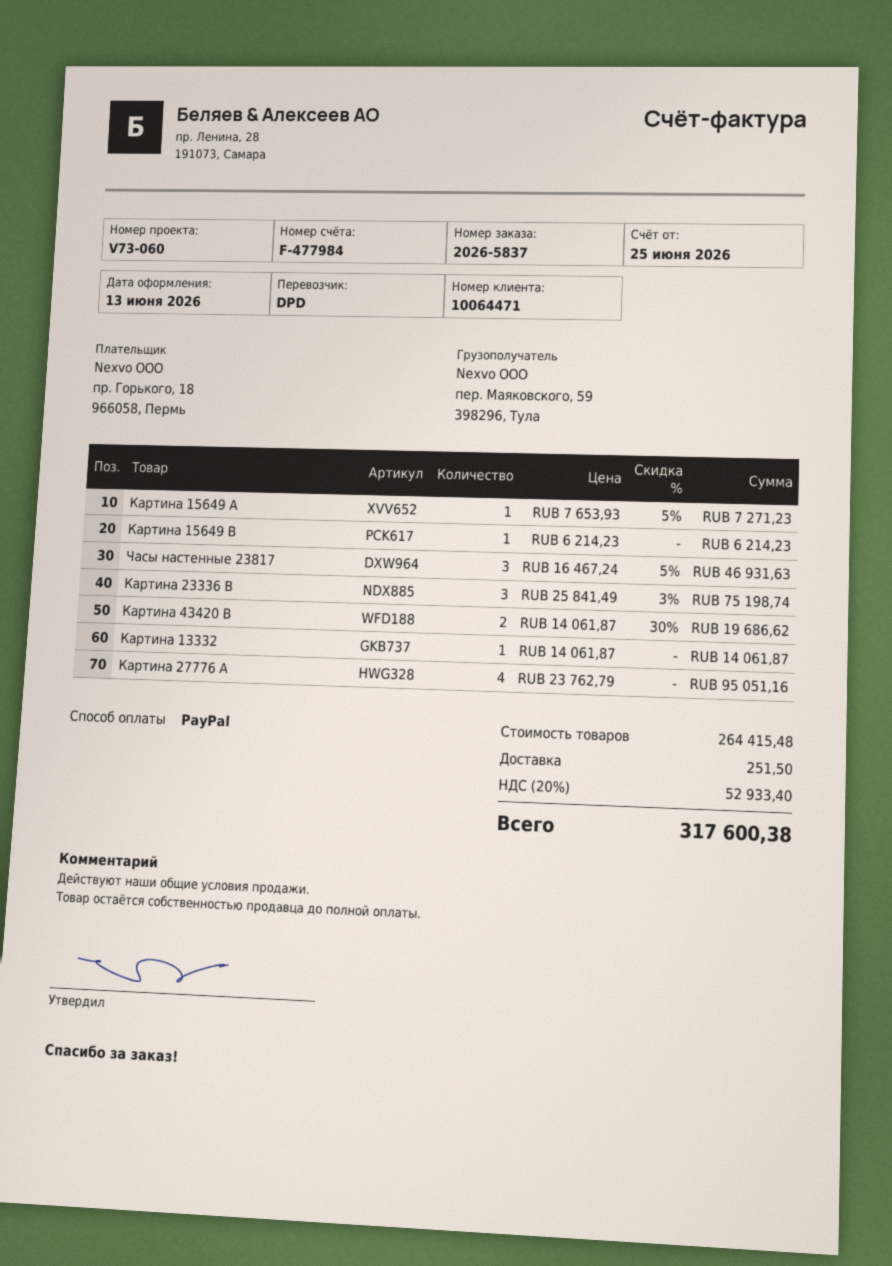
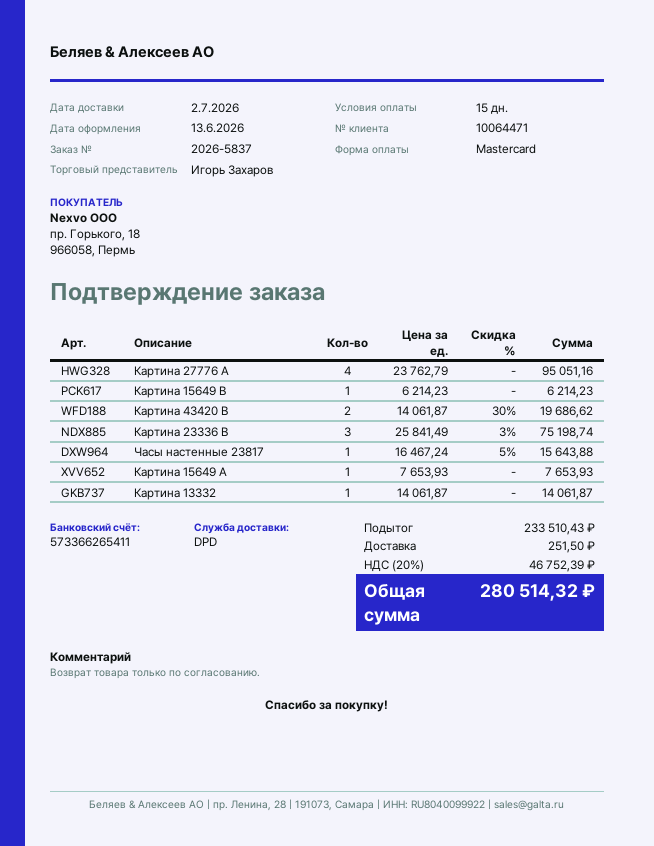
payment method: PayPal -> Mastercard
Картина 15649 A: 1 x 7653.93 - 5% = 7271.23 -> 1 x 7653.93 = 7653.93
Часы настенные 23817: 3 x 16467.24 - 5% = 46931.63 -> 1 x 16467.24 - 5% = 15643.88
subtotal: 264415.48 -> 233510.43
tax: 20% = 52933.40 -> 20% = 46752.39
total: 317600.38 -> 280514.32

